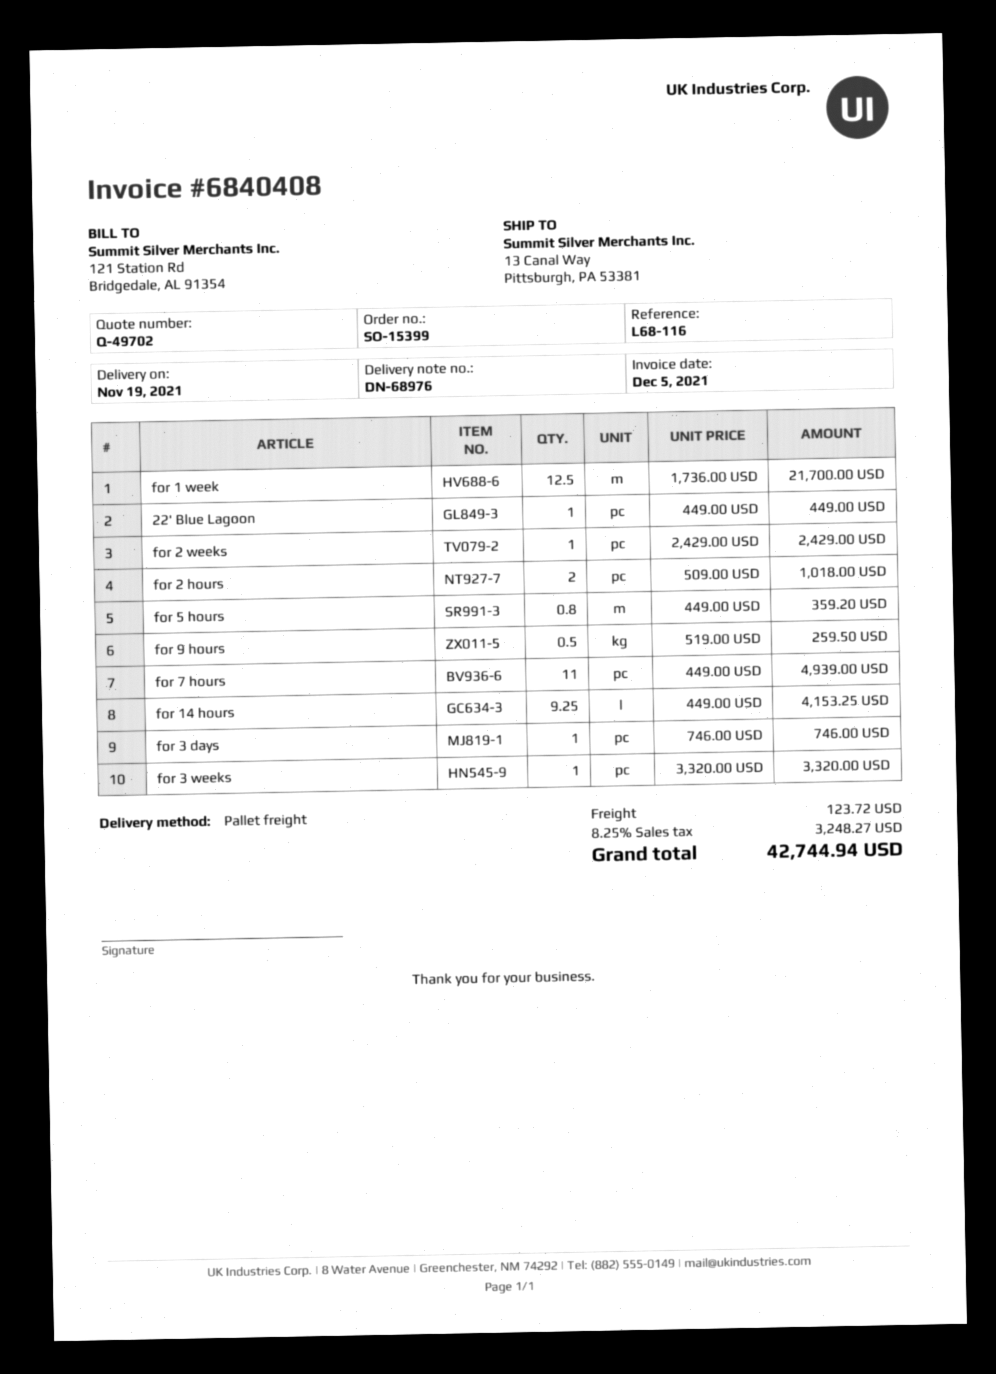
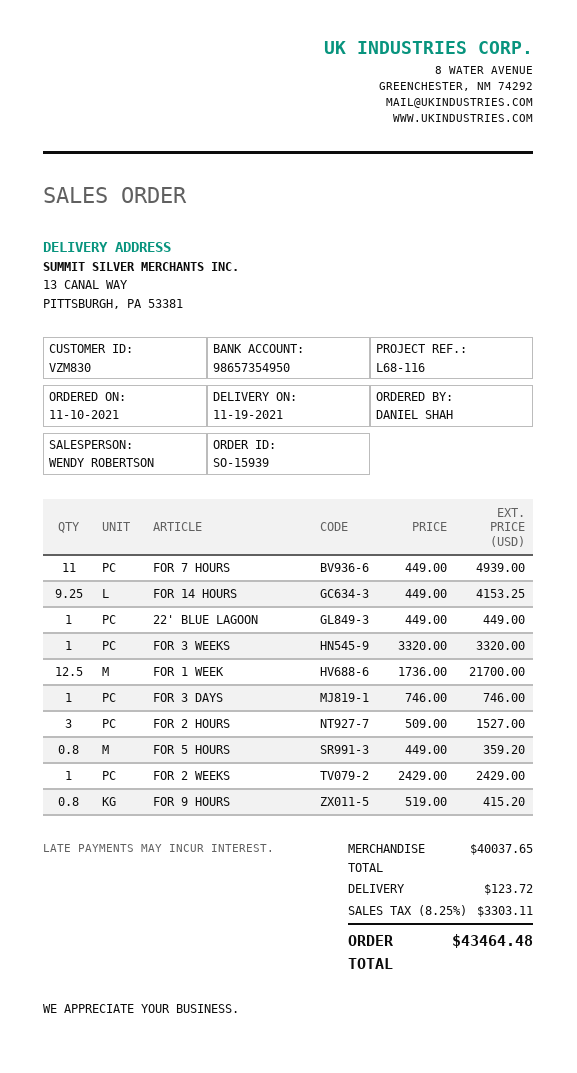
order number: SO-15399 -> SO-15939
for 2 hours: 2 x 509.00 = 1018.00 -> 3 x 509.00 = 1527.00
for 9 hours: 0.5 x 519.00 = 259.50 -> 0.8 x 519.00 = 415.20
tax: 8.25% = 3248.27 -> 8.25% = 3303.11
total: 42744.94 -> 43464.48

